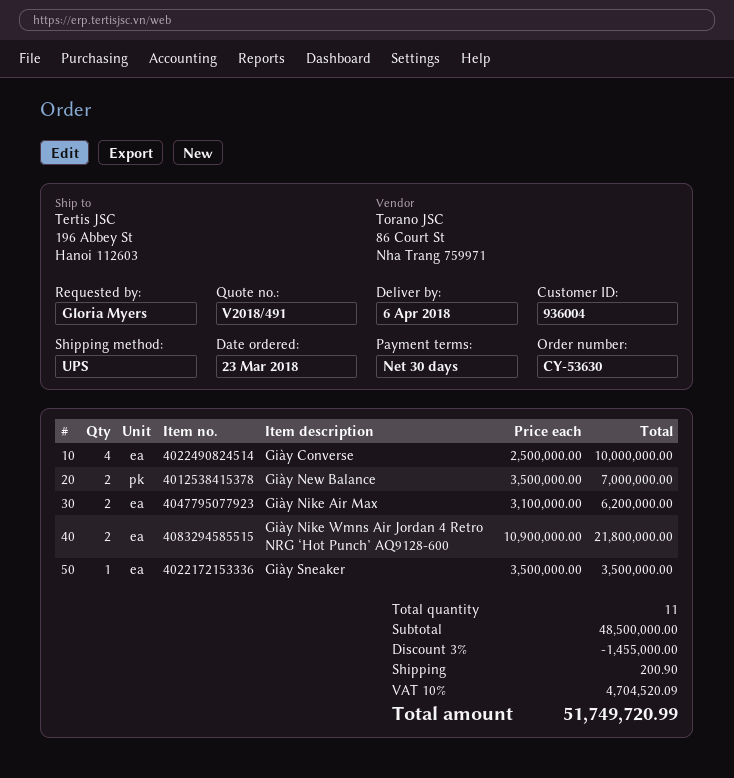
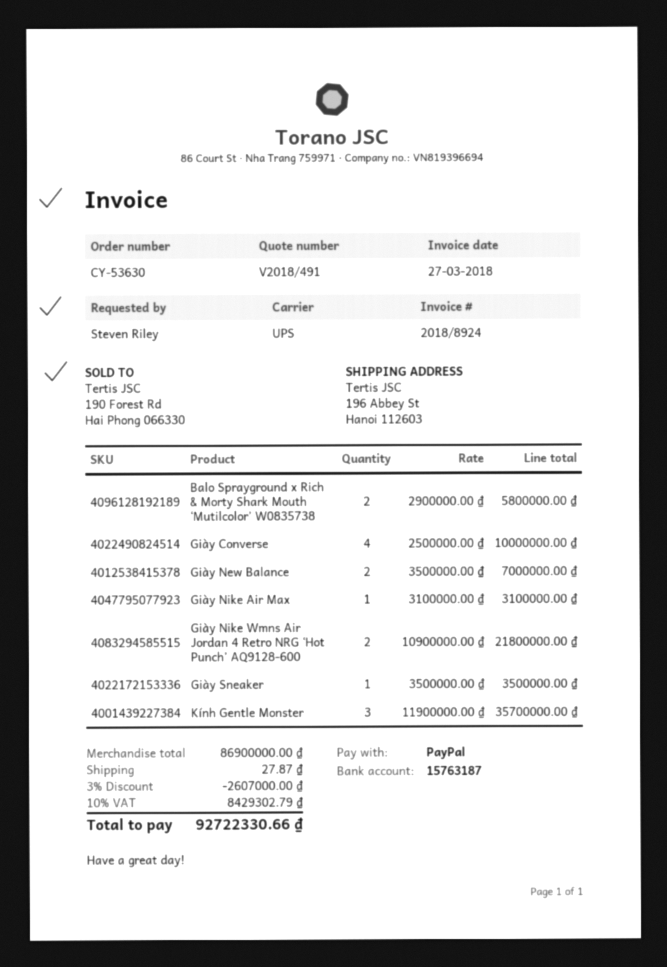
ordered by: Gloria Myers -> Steven Riley
Giày Nike Air Max: 2 x 3100000.00 = 6200000.00 -> 1 x 3100000.00 = 3100000.00
Balo Sprayground x Rich & Morty Shark Mouth ‘Mutilcolor’ W0835738: none -> 2 x 2900000.00 = 5800000.00
Kính Gentle Monster: none -> 3 x 11900000.00 = 35700000.00
subtotal: 48500000.00 -> 86900000.00
discount: 3% = 1455000.00 -> 3% = 2607000.00
shipping: 200.90 -> 27.87
tax: 10% = 4704520.09 -> 10% = 8429302.79
total: 51749720.99 -> 92722330.66

